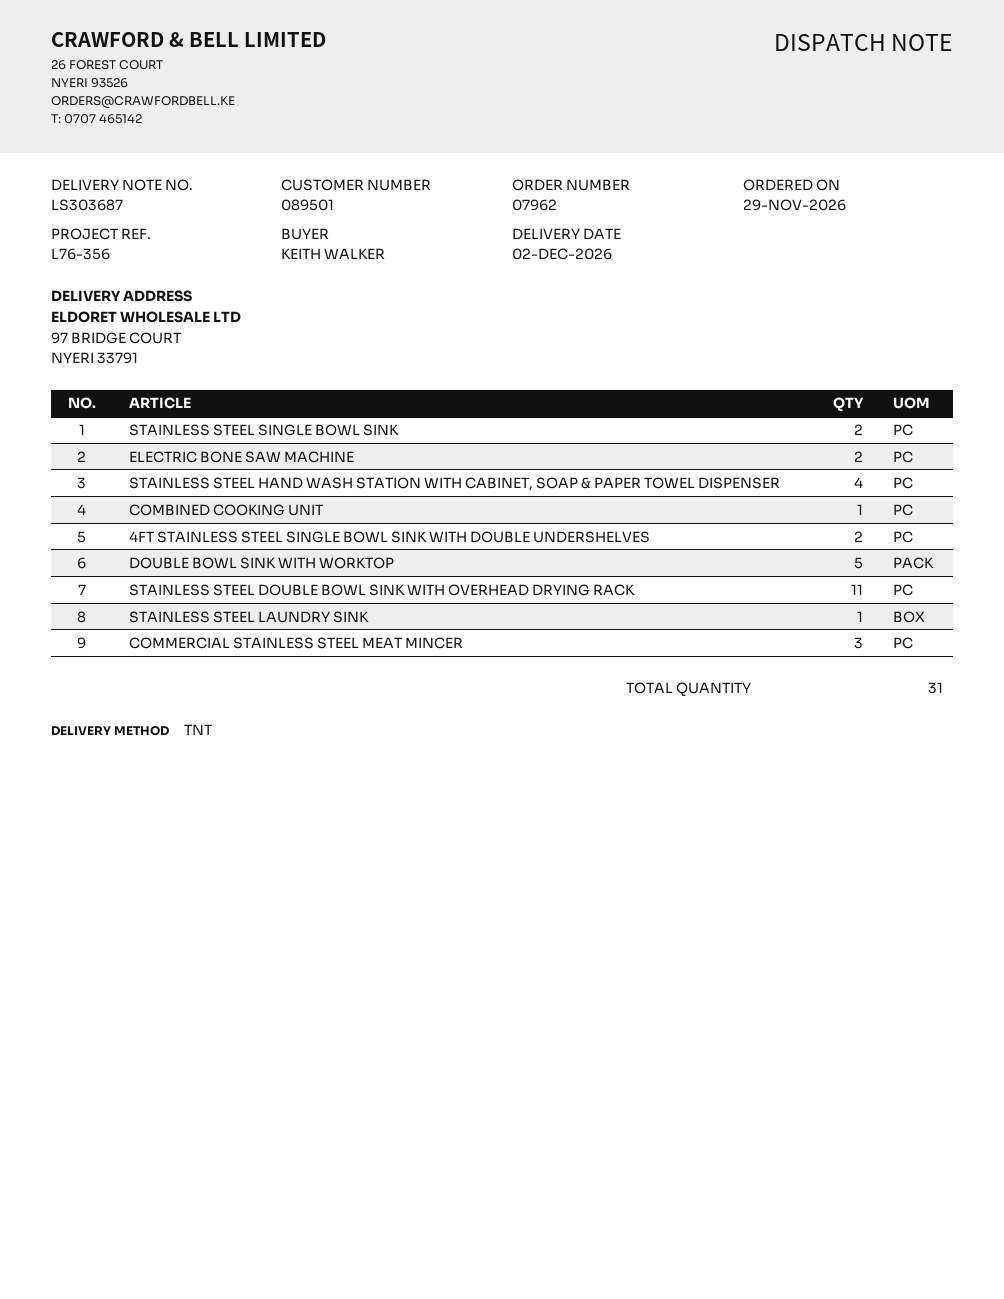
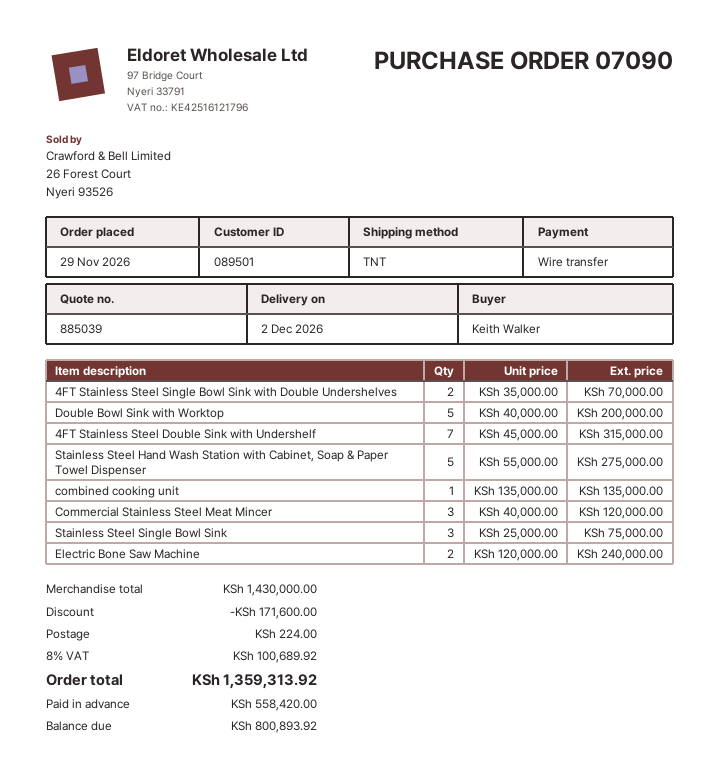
order number: 07962 -> 07090
STAINLESS STEEL SINGLE BOWL SINK: 2 -> 3
STAINLESS STEEL HAND WASH STATION WITH CABINET, SOAP & PAPER TOWEL DISPENSER: 4 -> 5
STAINLESS STEEL DOUBLE BOWL SINK WITH OVERHEAD DRYING RACK: 11 -> none
STAINLESS STEEL LAUNDRY SINK: 1 -> none
4FT Stainless Steel Double Sink with Undershelf: none -> 7

